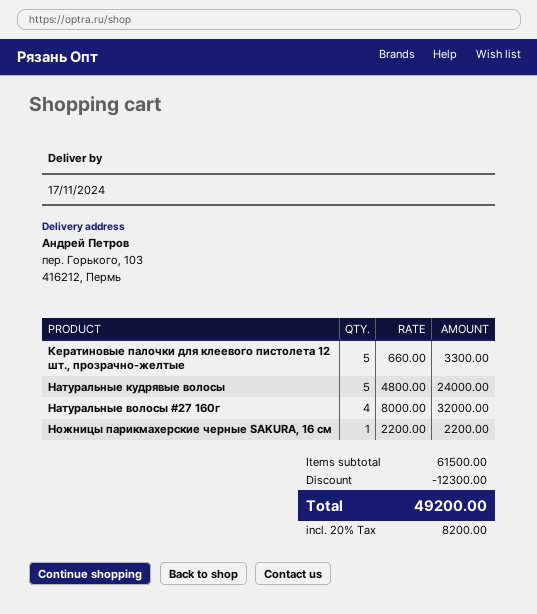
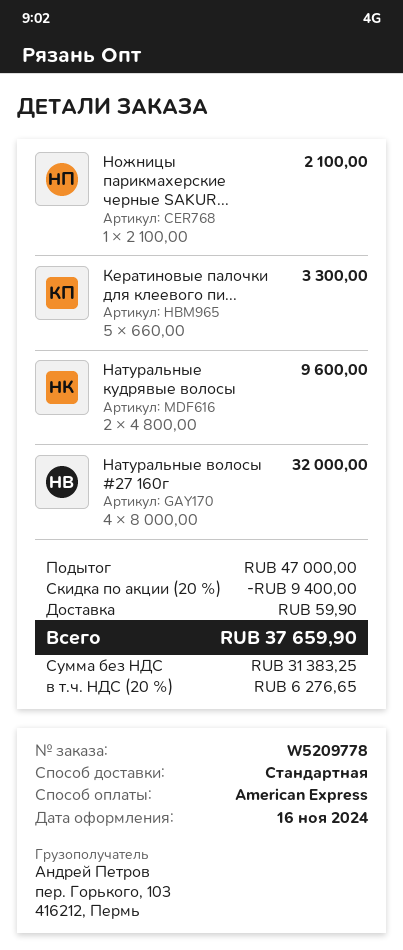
Натуральные кудрявые волосы: 5 x 4800.00 = 24000.00 -> 2 x 4800.00 = 9600.00
Ножницы парикмахерские черные SAKURA, 16 см: 1 x 2200.00 = 2200.00 -> 1 x 2100.00 = 2100.00
subtotal: 61500.00 -> 47000.00
discount: 12300.00 -> 9400.00
shipping: none -> 59.90
tax: 20% = 8200.00 -> 20% = 6276.65
total: 49200.00 -> 37659.90

